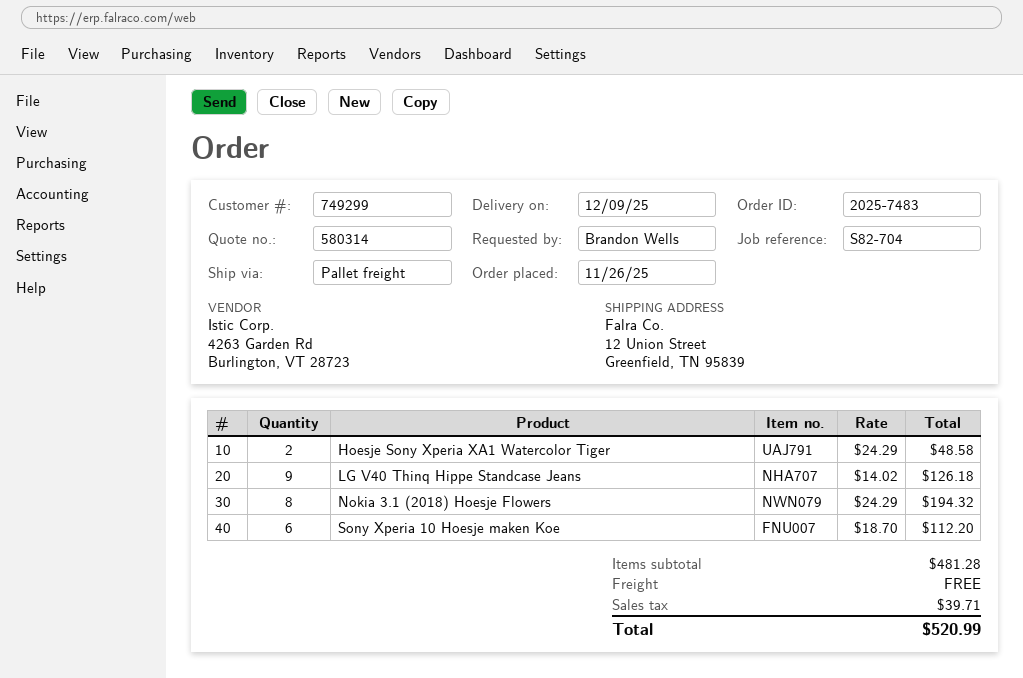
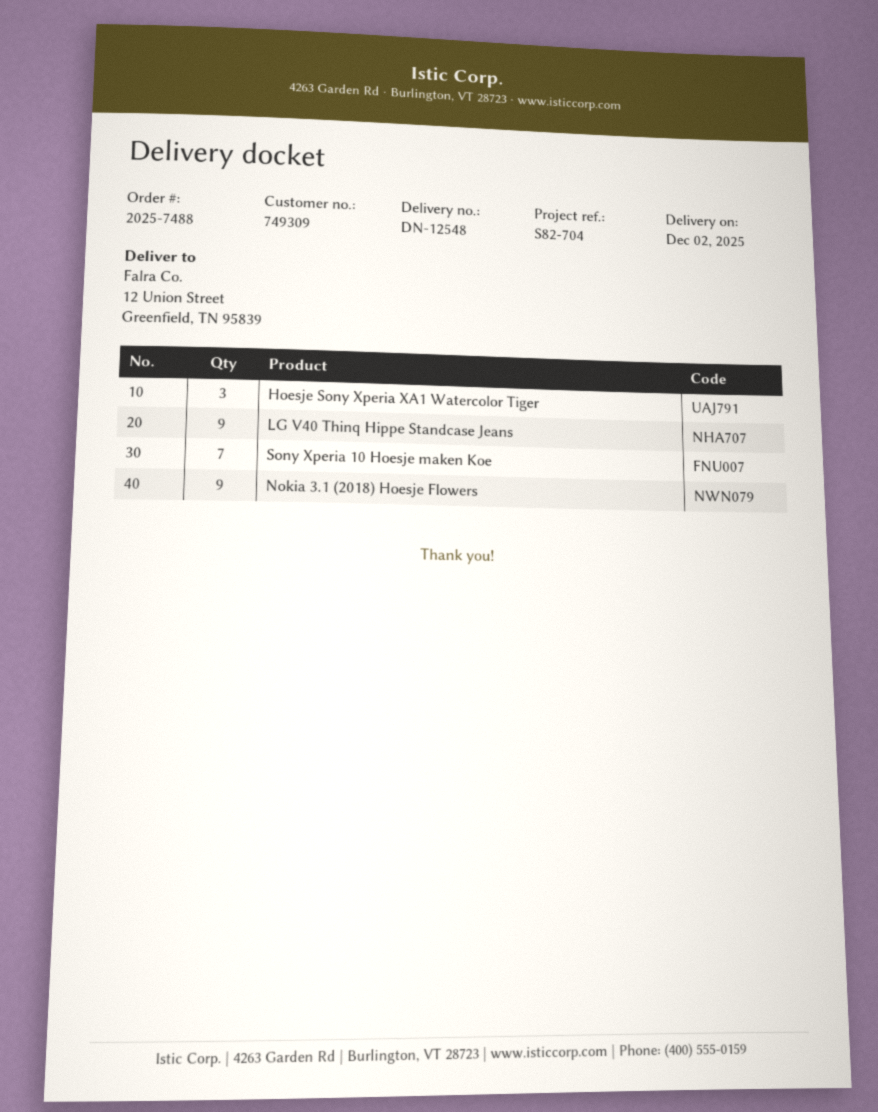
order number: 2025-7483 -> 2025-7488
delivery date: 2025-12-09 -> 2025-12-02
customer number: 749299 -> 749309
Hoesje Sony Xperia XA1 Watercolor Tiger: 2 -> 3
Nokia 3.1 (2018) Hoesje Flowers: 8 -> 9
Sony Xperia 10 Hoesje maken Koe: 6 -> 7

